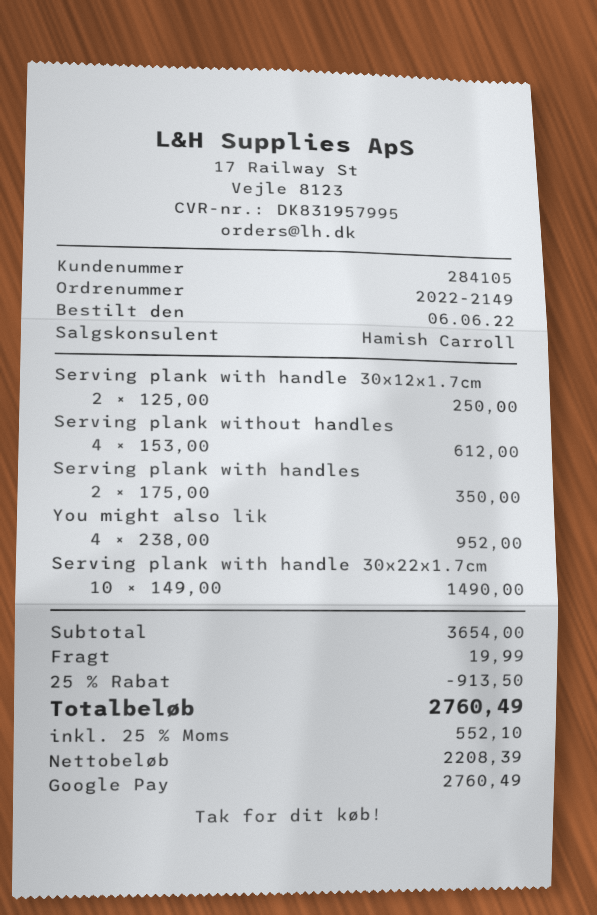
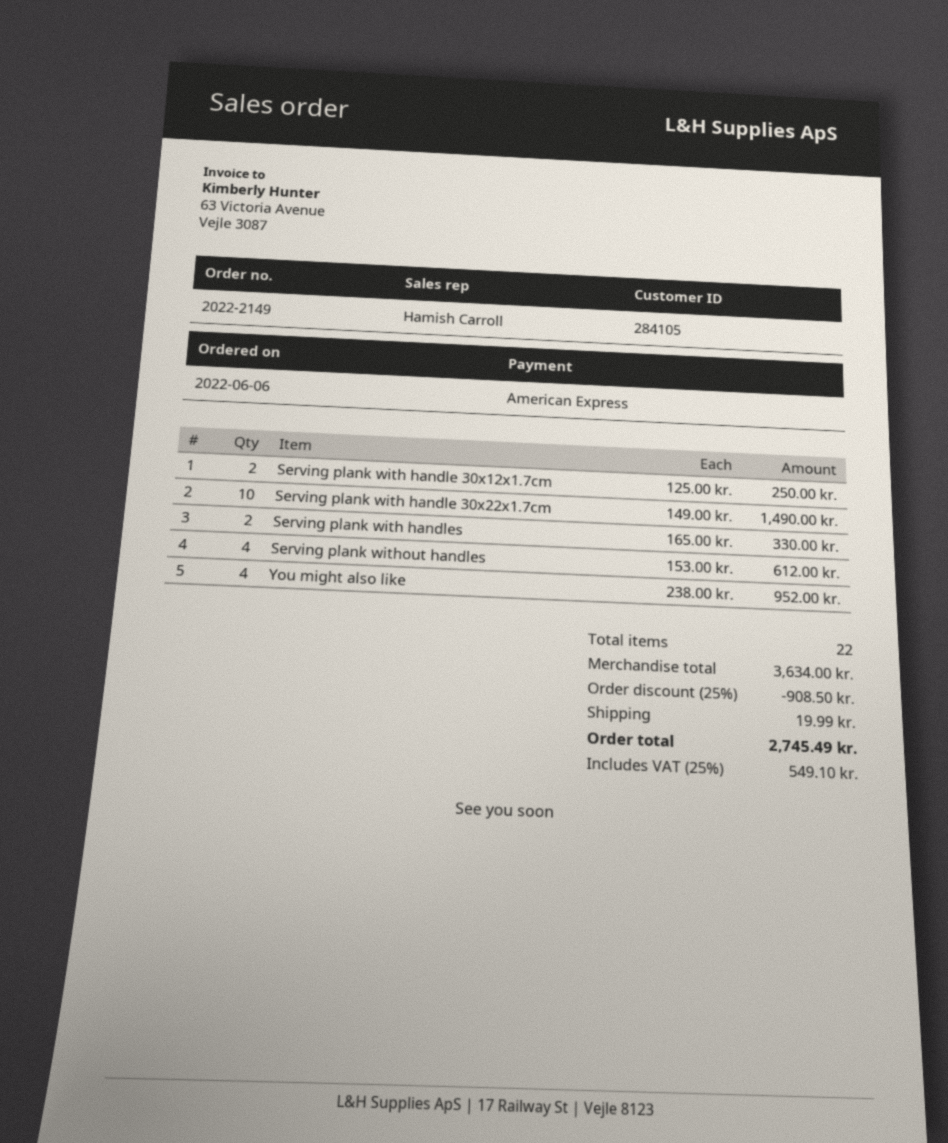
payment method: Google Pay -> American Express
Serving plank with handles: 2 x 175.00 = 350.00 -> 2 x 165.00 = 330.00
subtotal: 3654.00 -> 3634.00
discount: 25% = 913.50 -> 25% = 908.50
tax: 25% = 552.10 -> 25% = 549.10
total: 2760.49 -> 2745.49

